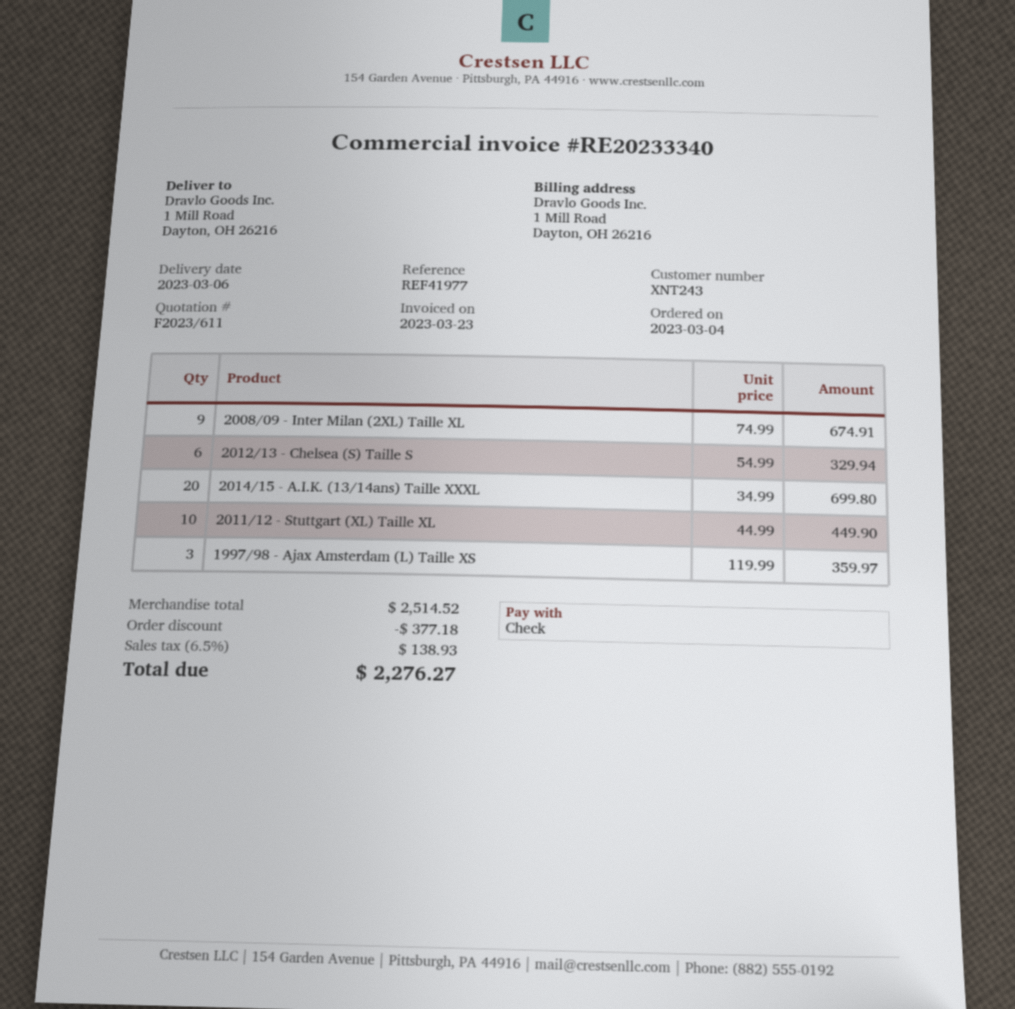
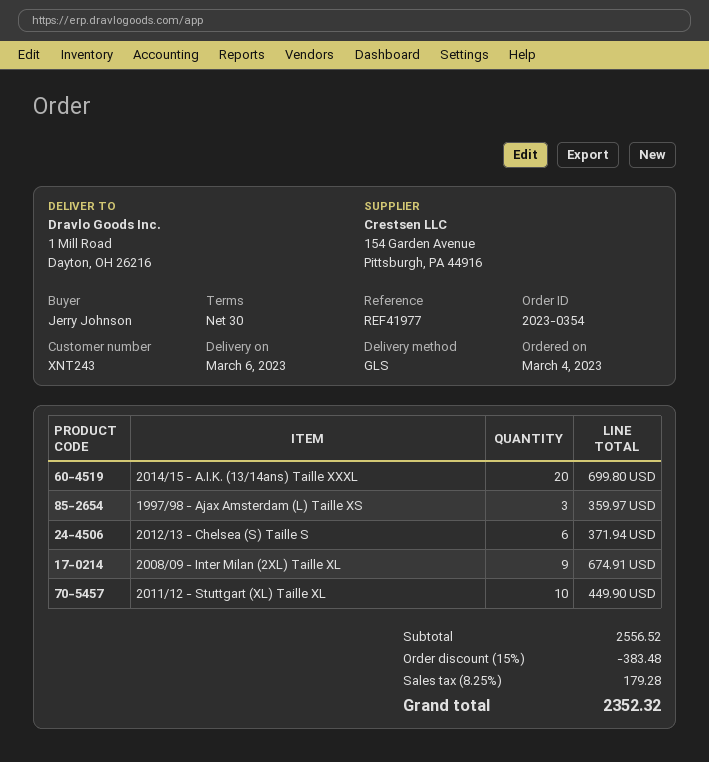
2012/13 - Chelsea (S) Taille S: 6 for 329.94 -> 6 for 371.94
subtotal: 2514.52 -> 2556.52
discount: 377.18 -> 383.48
tax: 6.5% = 138.93 -> 8.25% = 179.28
total: 2276.27 -> 2352.32

